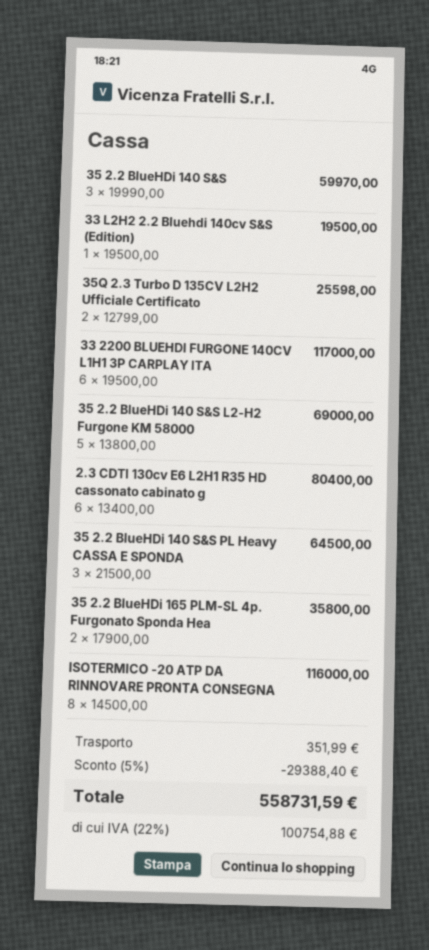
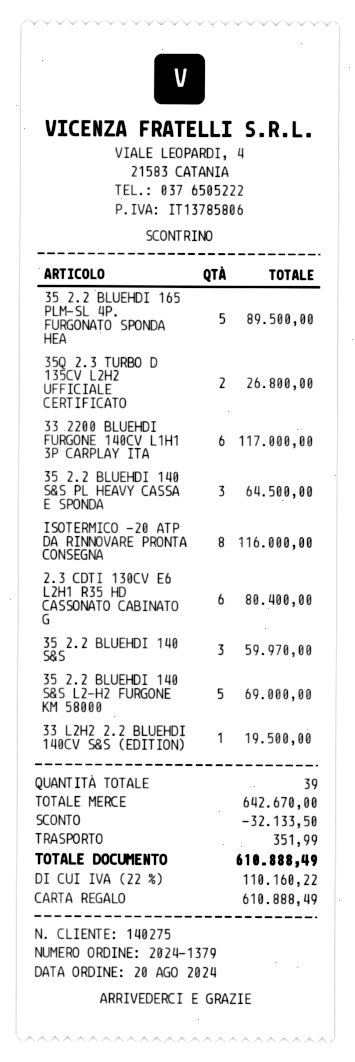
35Q 2.3 Turbo D 135CV L2H2 Ufficiale Certificato: 2 for 25598.00 -> 2 for 26800.00
35 2.2 BlueHDi 165 PLM-SL 4p. Furgonato Sponda Hea: 2 for 35800.00 -> 5 for 89500.00
discount: 29388.40 -> 32133.50
tax: 22% = 100754.88 -> 22% = 110160.22
total: 558731.59 -> 610888.49

